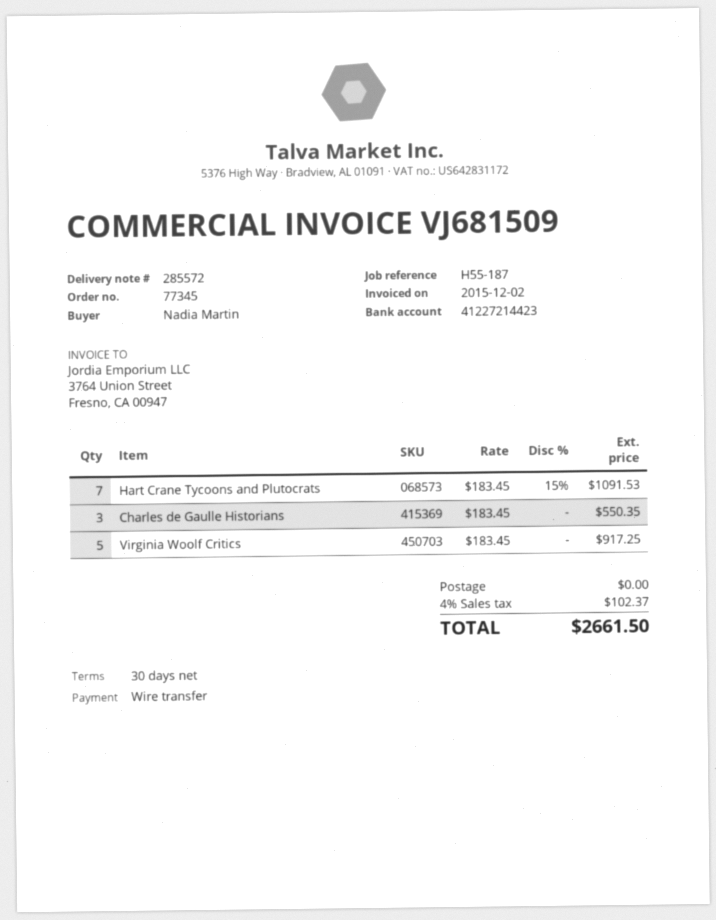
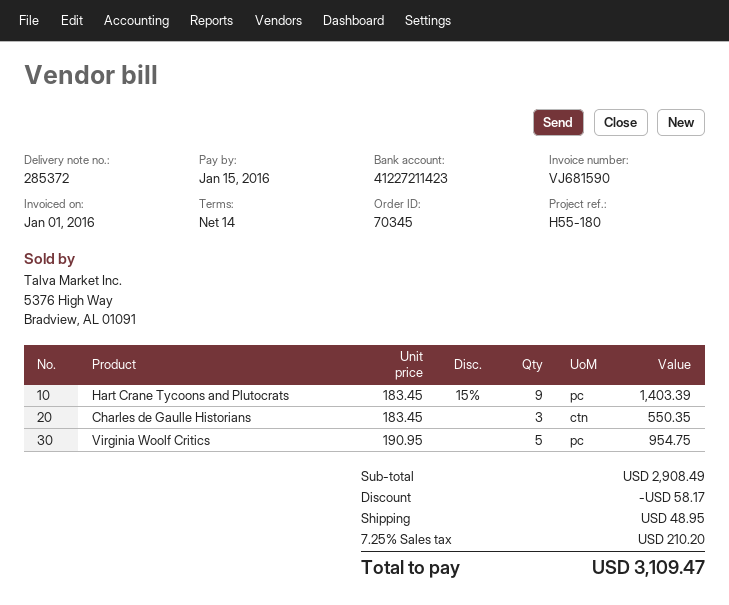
order number: 77345 -> 70345
delivery note number: 285572 -> 285372
invoice number: VJ681509 -> VJ681590
invoice date: 2015-12-02 -> 2016-01-01
payment terms: 30 days -> 14 days
reference: H55-187 -> H55-180
bank account: 41227214423 -> 41227211423
Hart Crane Tycoons and Plutocrats: 7 x 183.45 - 15% = 1091.53 -> 9 x 183.45 - 15% = 1403.39
Virginia Woolf Critics: 5 x 183.45 = 917.25 -> 5 x 190.95 = 954.75
discount: none -> 58.17
shipping: 0.00 -> 48.95
tax: 4% = 102.37 -> 7.25% = 210.20
total: 2661.50 -> 3109.47

